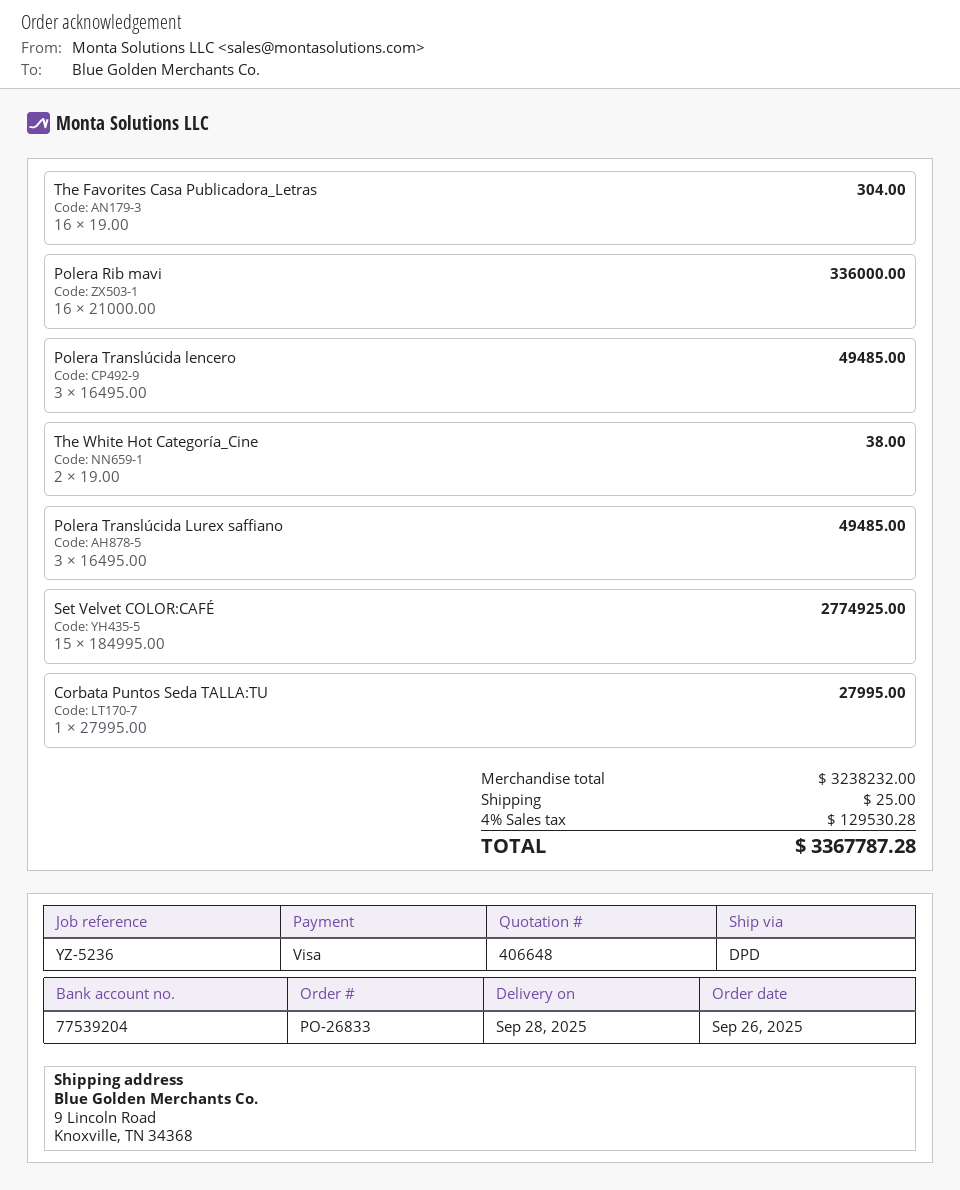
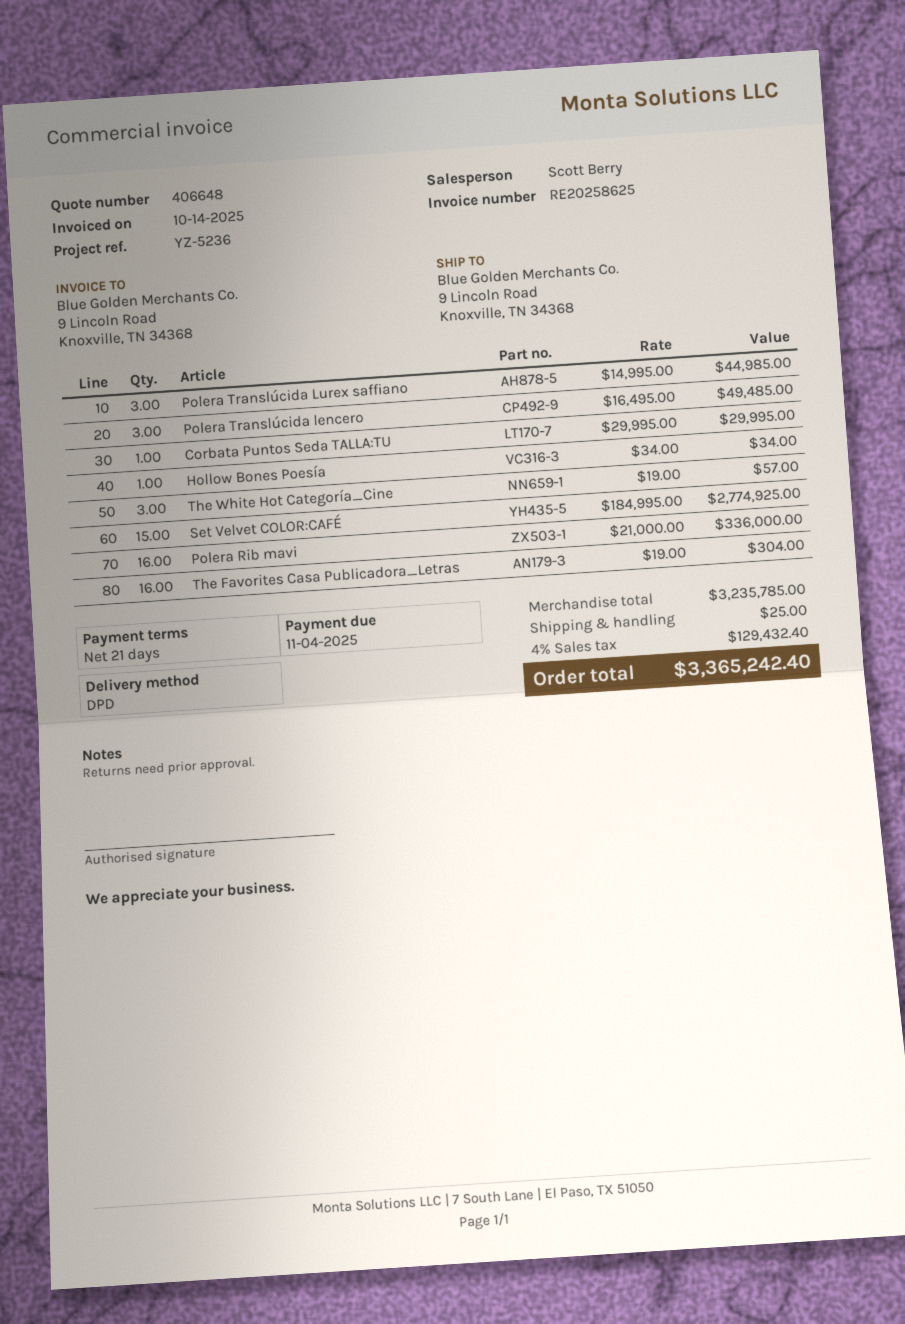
The White Hot Categoría_Cine: 2 x 19.00 = 38.00 -> 3 x 19.00 = 57.00
Polera Translúcida Lurex saffiano: 3 x 16495.00 = 49485.00 -> 3 x 14995.00 = 44985.00
Corbata Puntos Seda TALLA:TU: 1 x 27995.00 = 27995.00 -> 1 x 29995.00 = 29995.00
Hollow Bones Poesía: none -> 1 x 34.00 = 34.00
subtotal: 3238232.00 -> 3235785.00
tax: 4% = 129530.28 -> 4% = 129432.40
total: 3367787.28 -> 3365242.40

